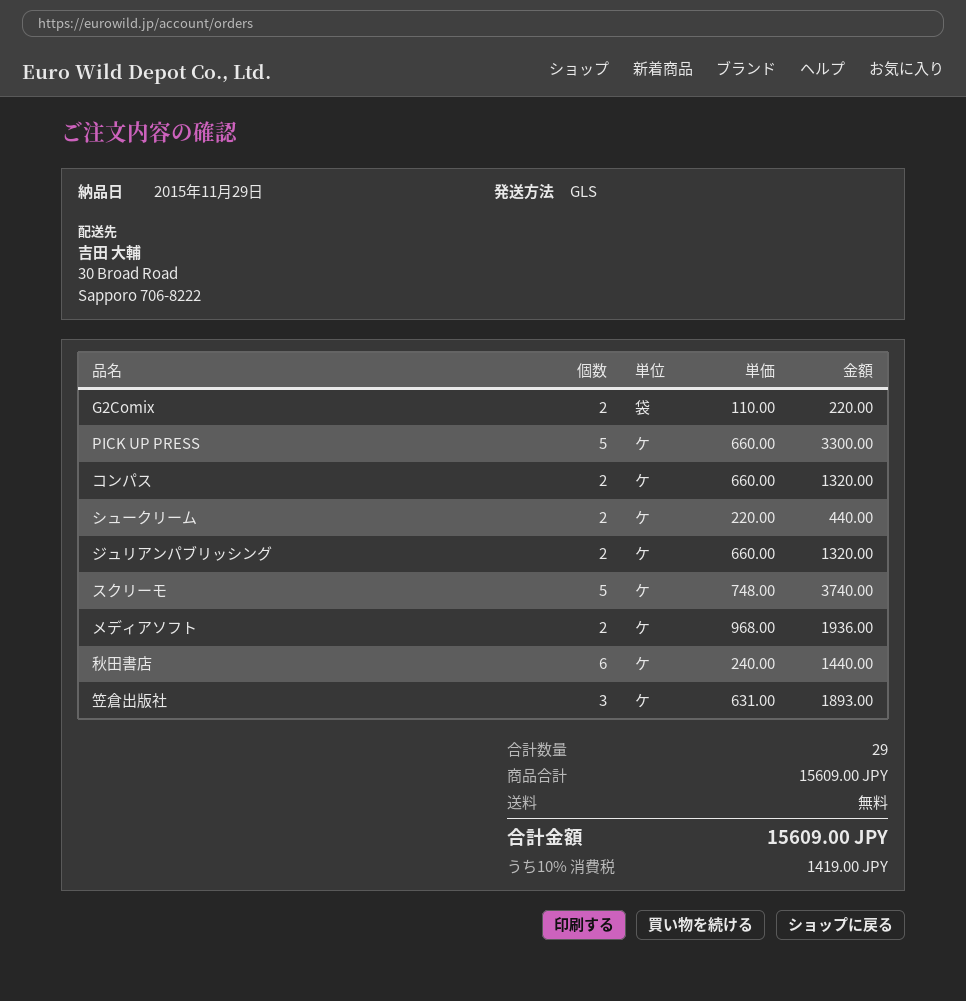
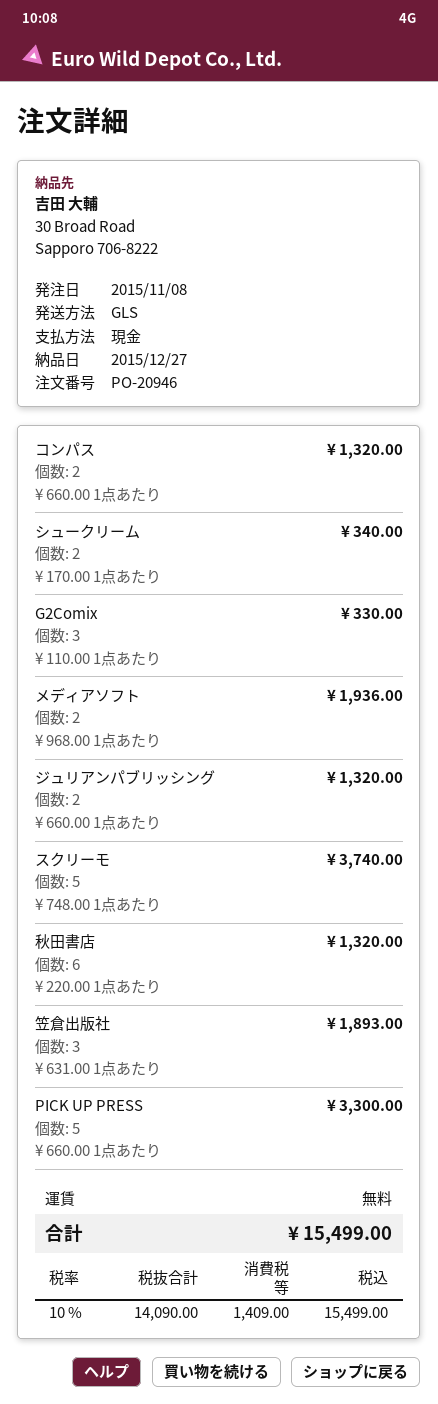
delivery date: 2015-11-29 -> 2015-12-27
G2Comix: 2 x 110.00 = 220.00 -> 3 x 110.00 = 330.00
シュークリーム: 2 x 220.00 = 440.00 -> 2 x 170.00 = 340.00
秋田書店: 6 x 240.00 = 1440.00 -> 6 x 220.00 = 1320.00
tax: 10% = 1419.00 -> 10% = 1409.00
total: 15609.00 -> 15499.00

